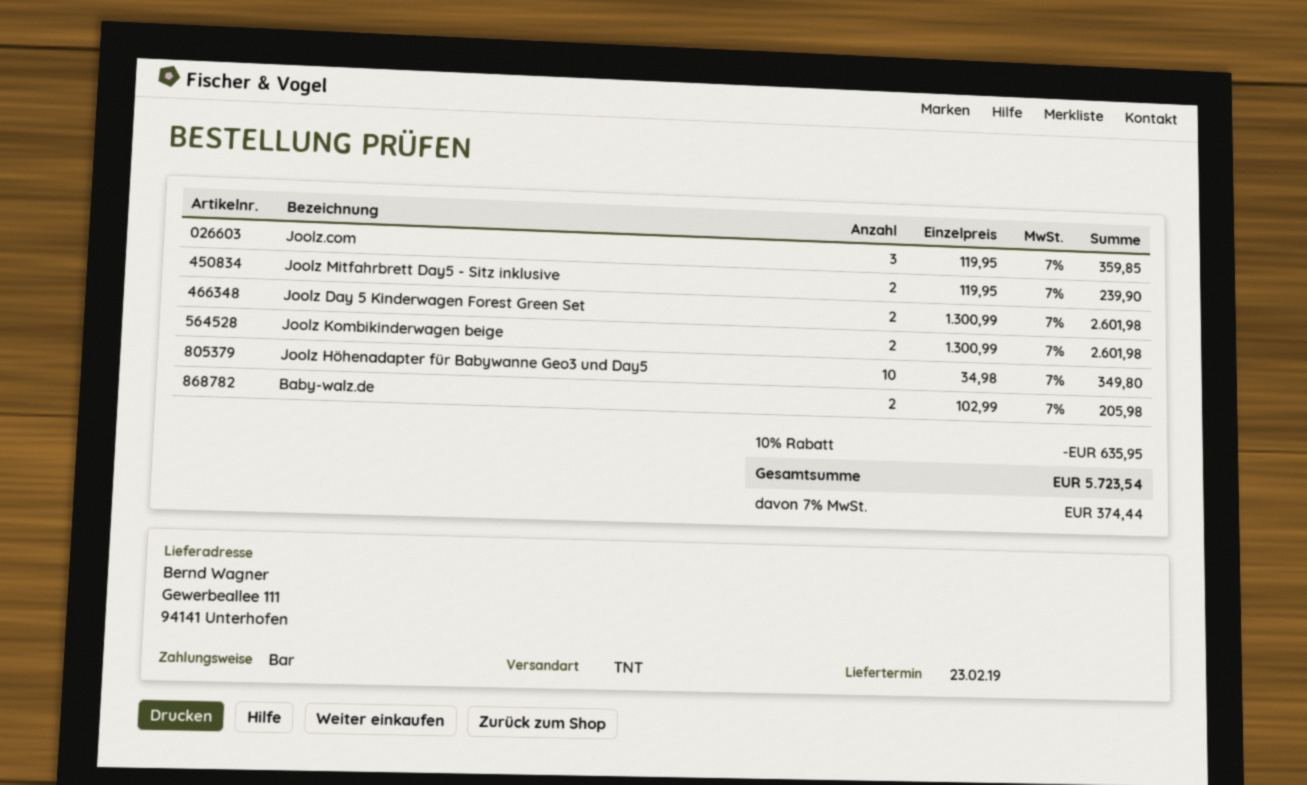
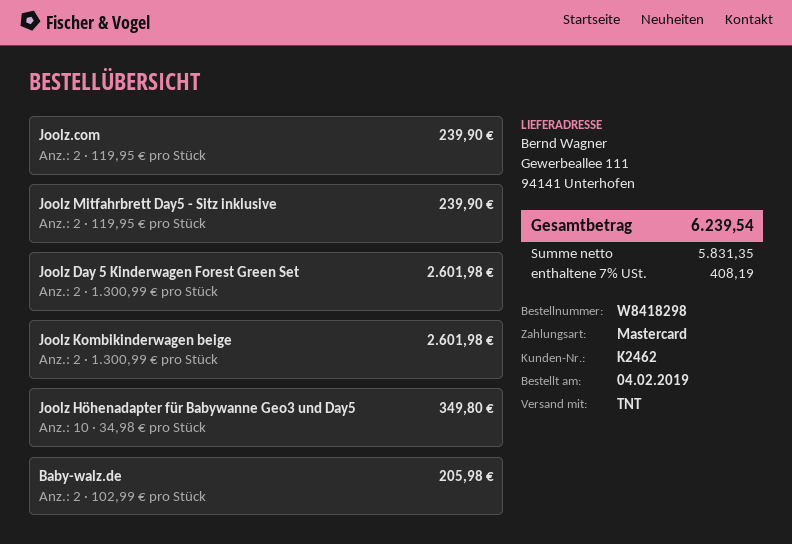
payment method: cash -> Mastercard
Joolz.com: 3 x 119.95 = 359.85 -> 2 x 119.95 = 239.90
discount: 10% = 635.95 -> none
tax: 7% = 374.44 -> 7% = 408.19
total: 5723.54 -> 6239.54

